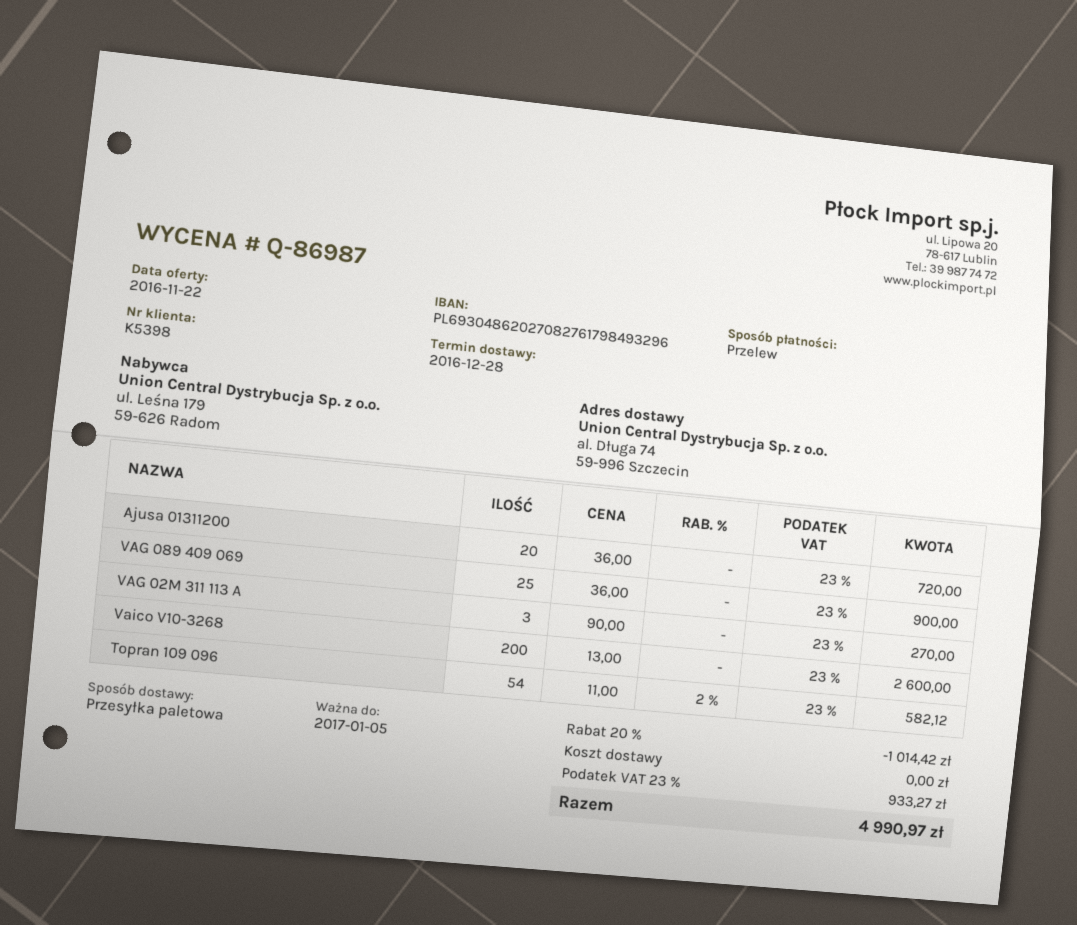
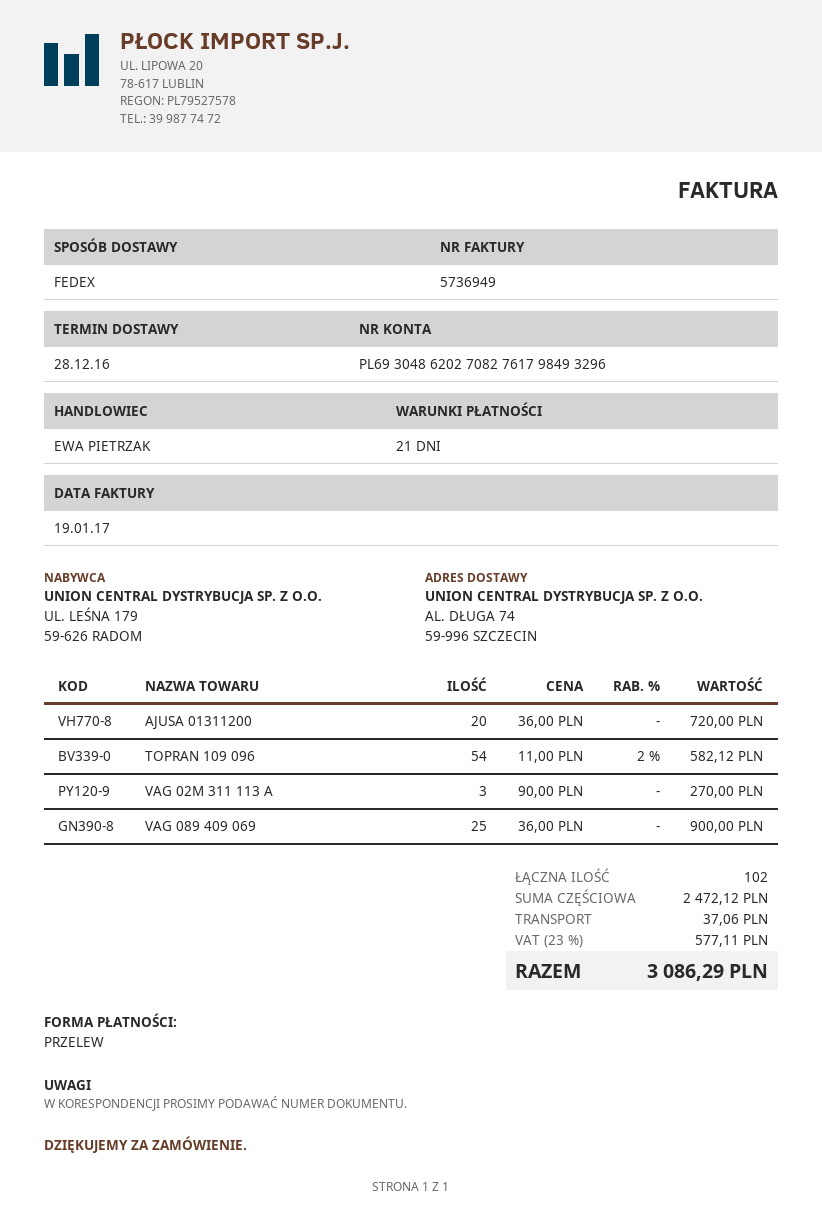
shipping method: pallet freight -> FedEx
Vaico V10-3268: 200 x 13.00 = 2600.00 -> none
discount: 20% = 1014.42 -> none
shipping: 0.00 -> 37.06
tax: 23% = 933.27 -> 23% = 577.11
total: 4990.97 -> 3086.29

